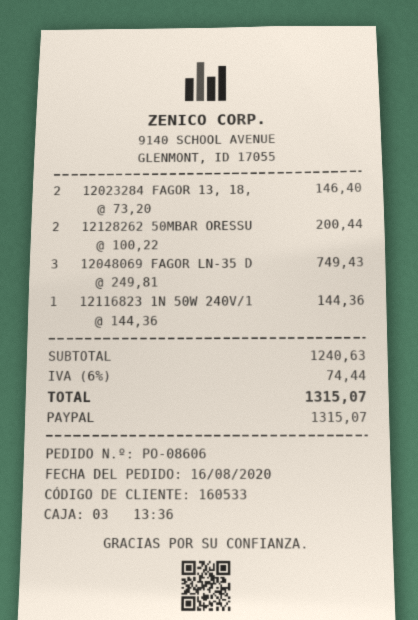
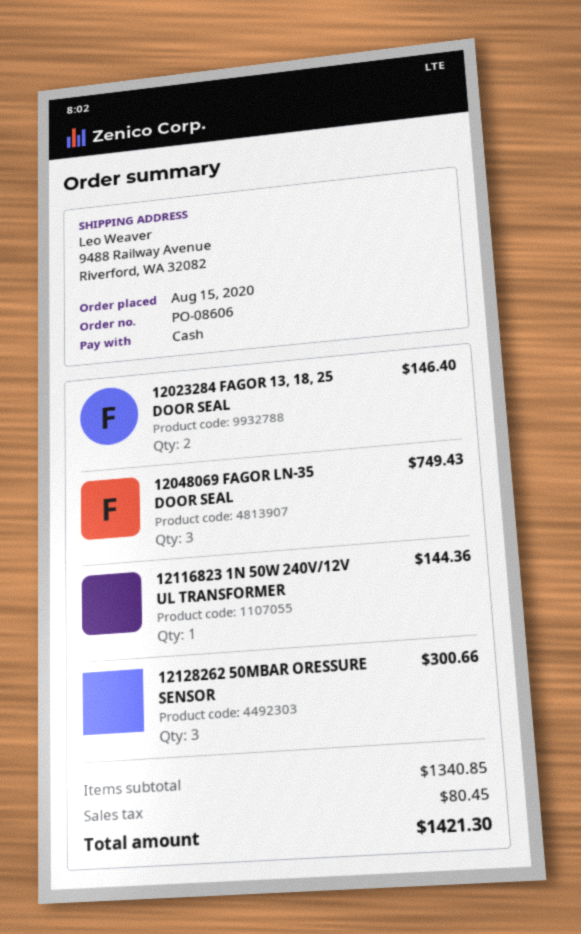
order date: 2020-08-16 -> 2020-08-15
payment method: PayPal -> cash
12128262 50MBAR ORESSU: 2 for 200.44 -> 3 for 300.66
subtotal: 1240.63 -> 1340.85
tax: 74.44 -> 80.45
total: 1315.07 -> 1421.30

